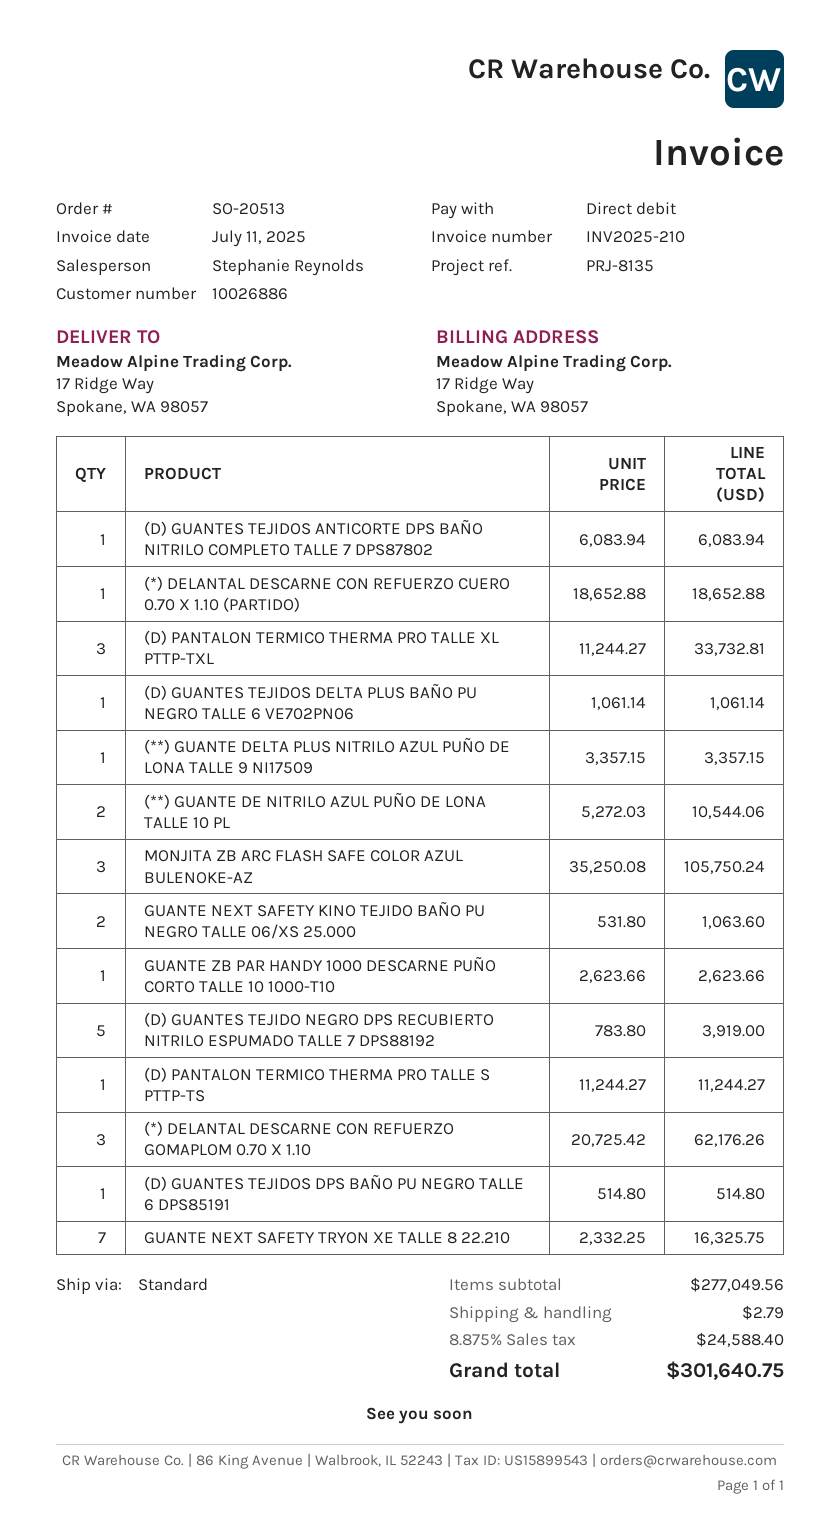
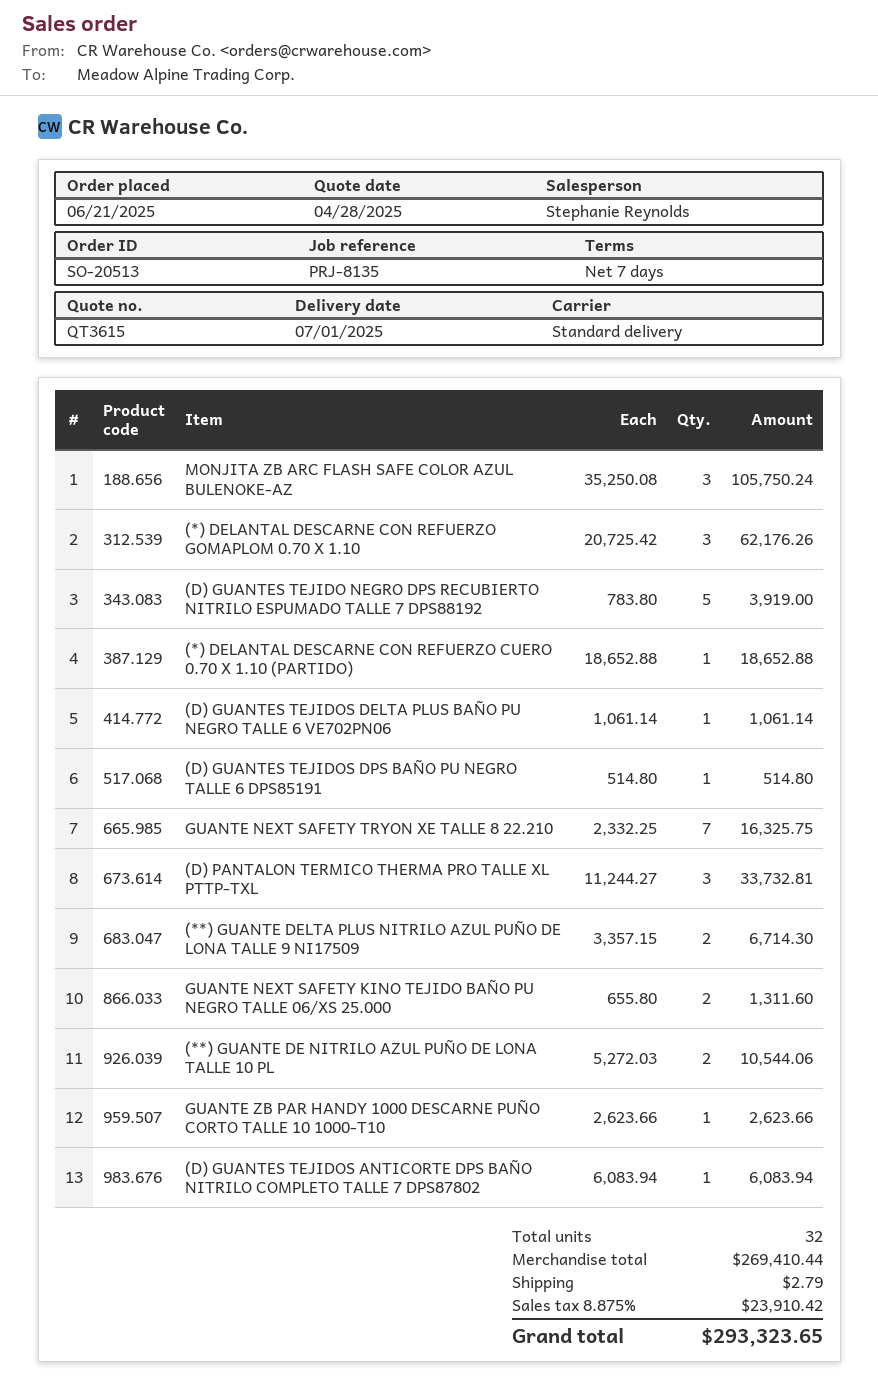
(**) GUANTE DELTA PLUS NITRILO AZUL PUÑO DE LONA TALLE 9 NI17509: 1 x 3357.15 = 3357.15 -> 2 x 3357.15 = 6714.30
GUANTE NEXT SAFETY KINO TEJIDO BAÑO PU NEGRO TALLE 06/XS 25.000: 2 x 531.80 = 1063.60 -> 2 x 655.80 = 1311.60
(D) PANTALON TERMICO THERMA PRO TALLE S PTTP-TS: 1 x 11244.27 = 11244.27 -> none
subtotal: 277049.56 -> 269410.44
tax: 8.875% = 24588.40 -> 8.875% = 23910.42
total: 301640.75 -> 293323.65

